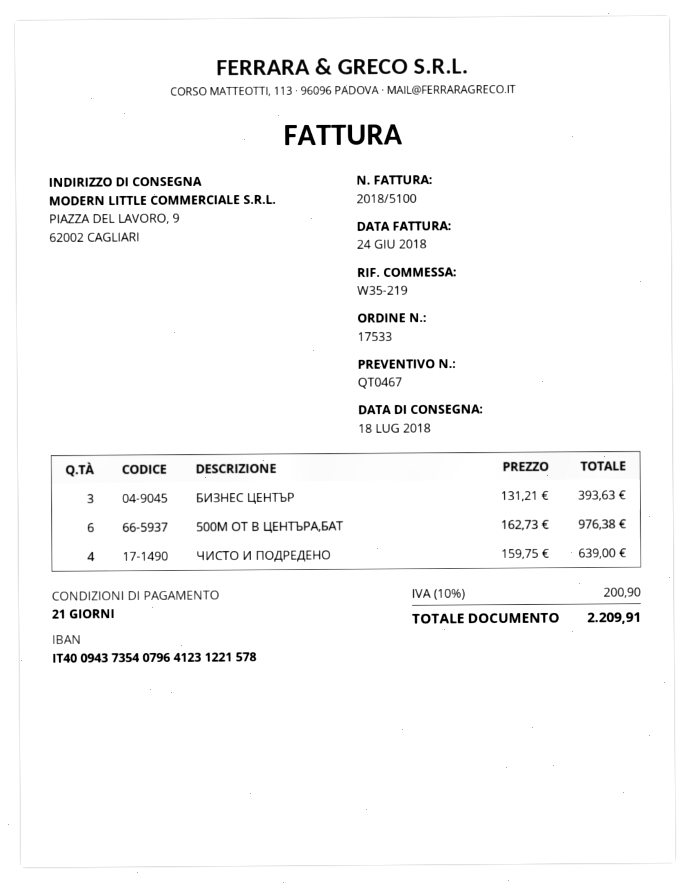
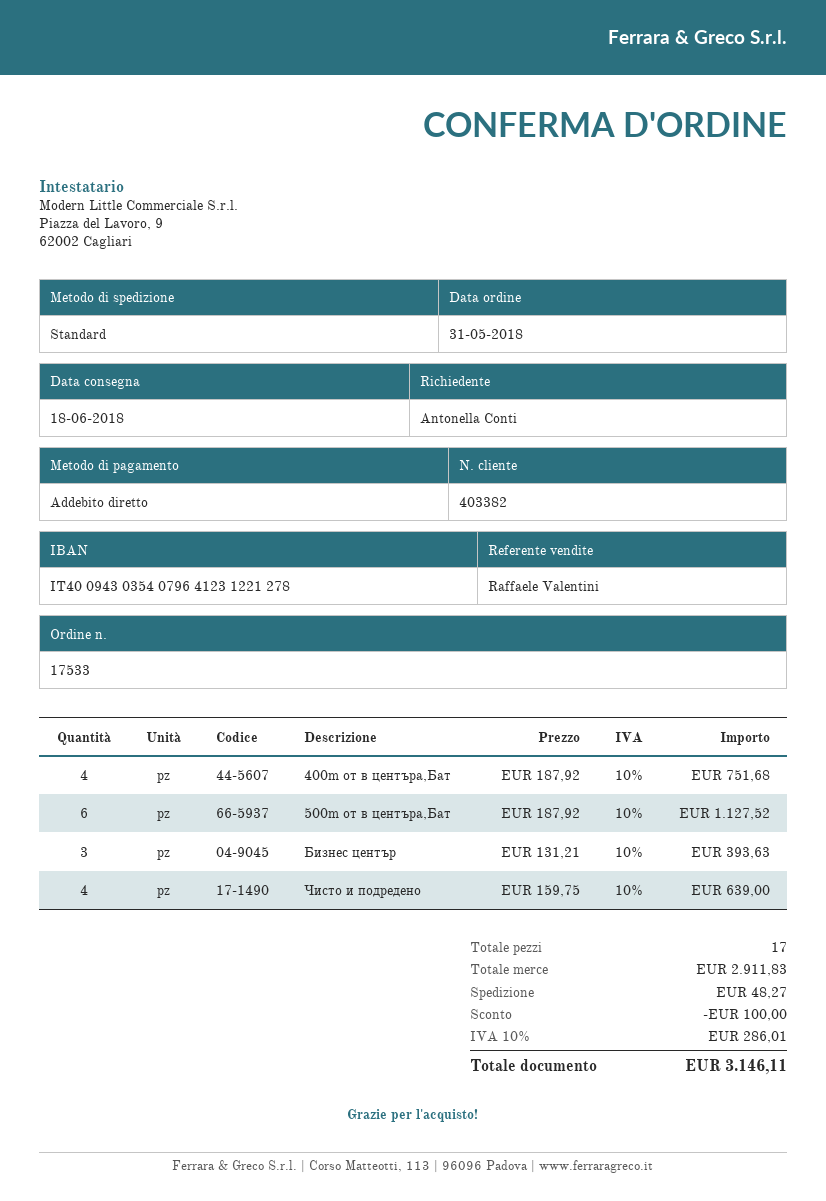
delivery date: 2018-07-18 -> 2018-06-18
bank account: IT4009437354079641231221578 -> IT4009430354079641231221278
500M ОТ В ЦЕНТЪРА,БАТ: 6 x 162.73 = 976.38 -> 6 x 187.92 = 1127.52
400m от в центъра,Бат: none -> 4 x 187.92 = 751.68
discount: none -> 100.00
shipping: none -> 48.27
tax: 10% = 200.90 -> 10% = 286.01
total: 2209.91 -> 3146.11

